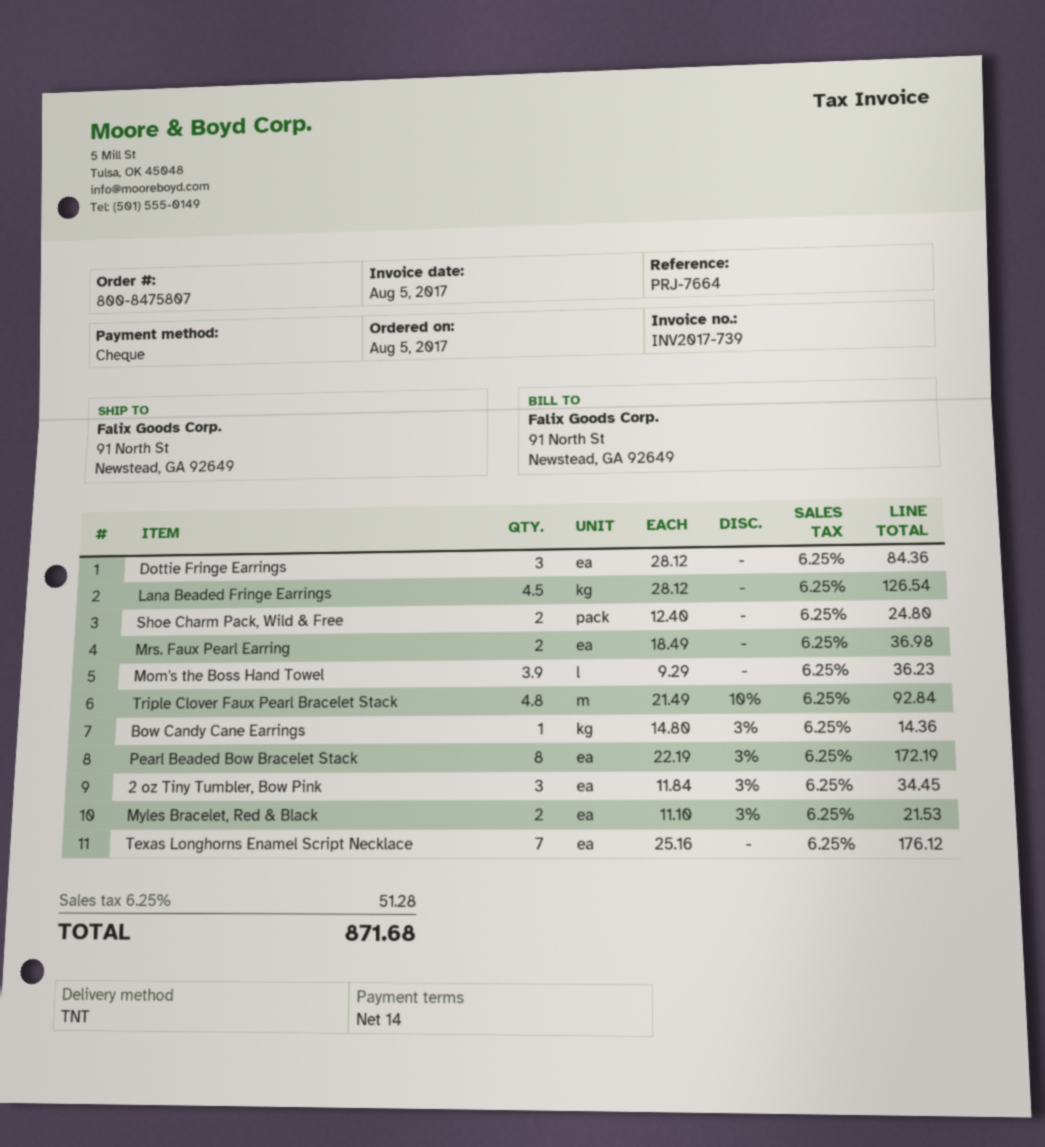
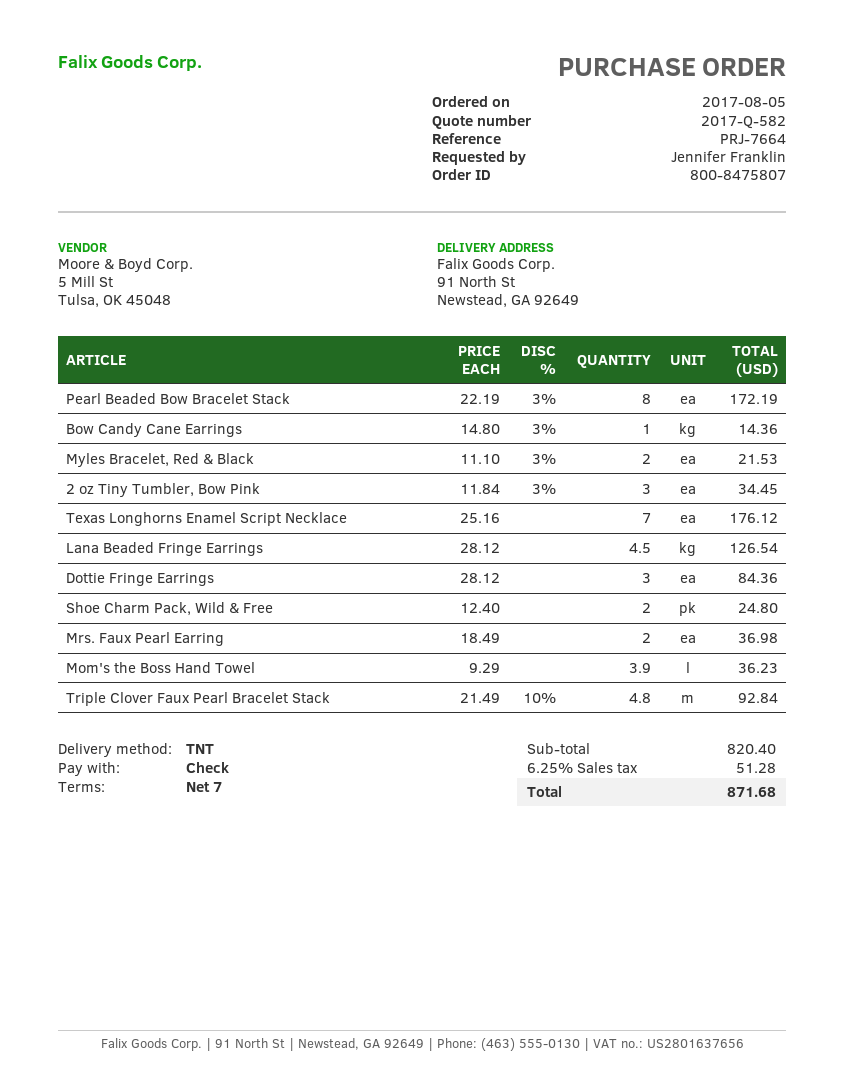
payment terms: 14 days -> 7 days

